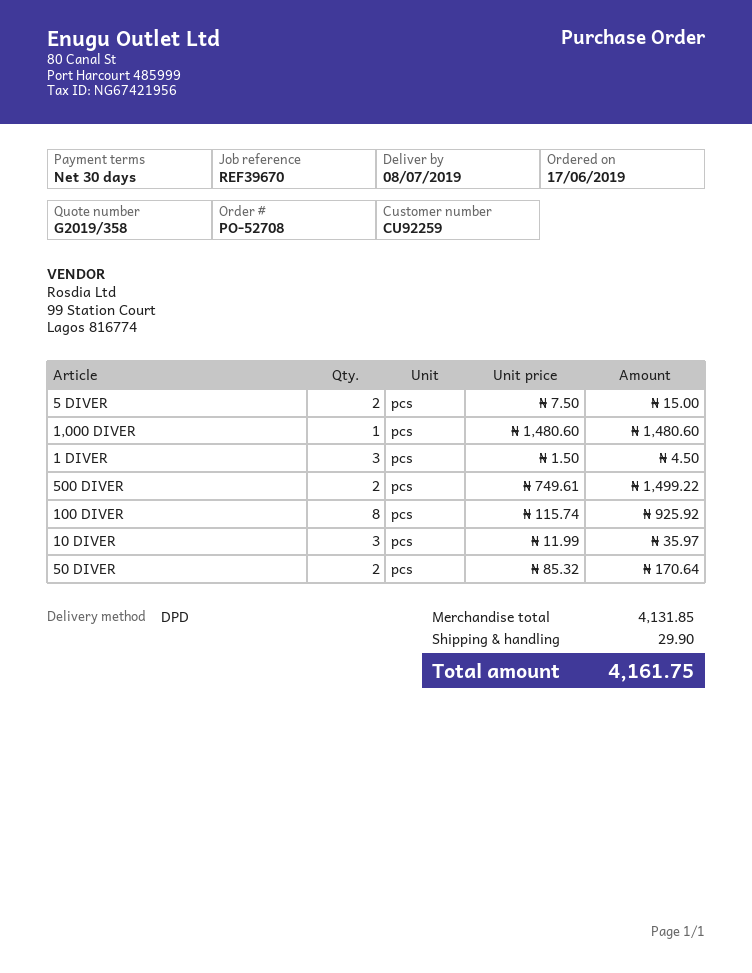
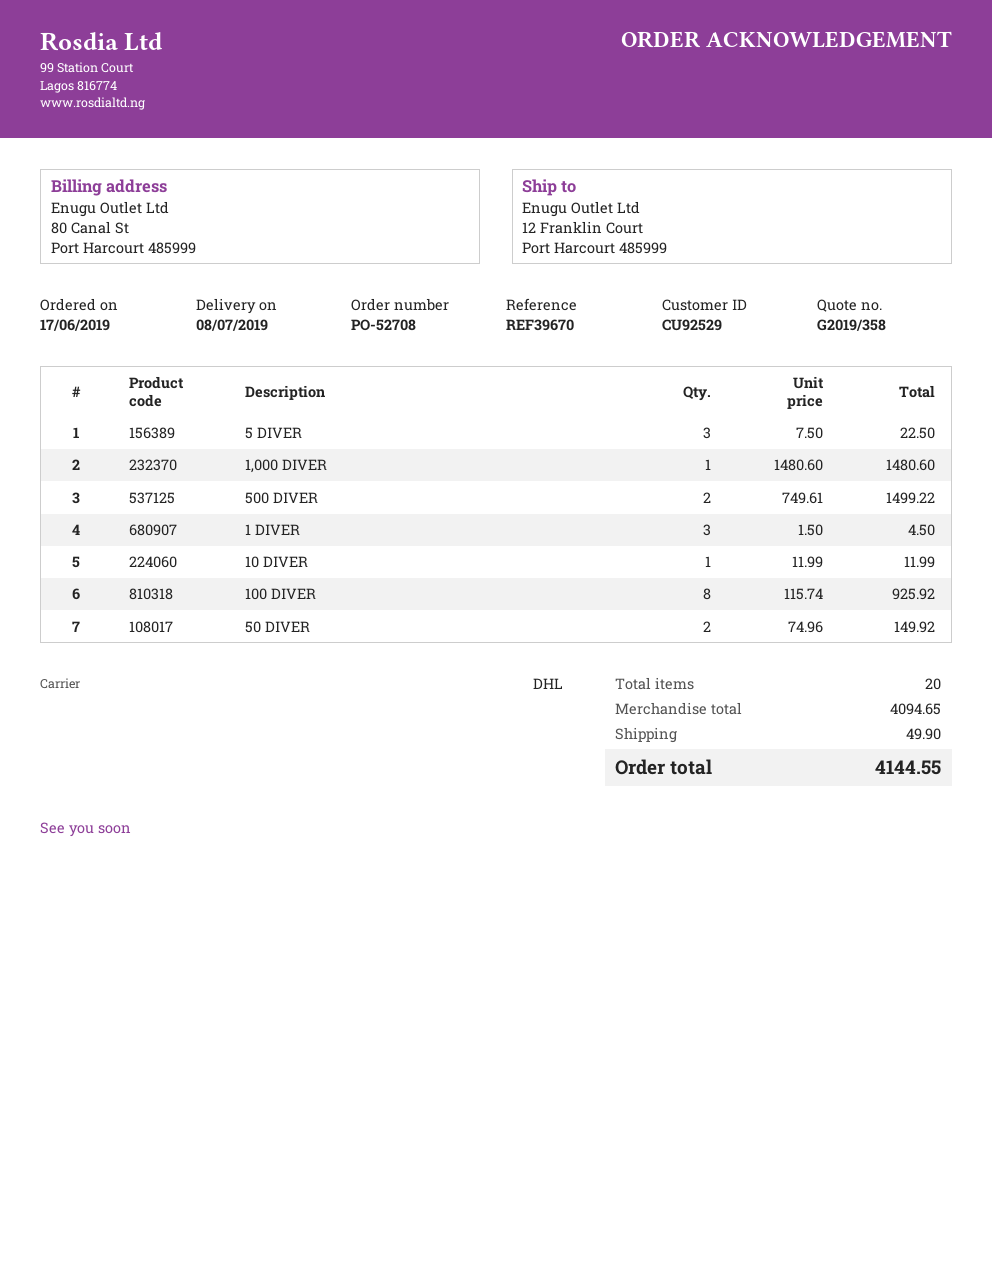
customer number: CU92259 -> CU92529
shipping method: DPD -> DHL
5 DIVER: 2 x 7.50 = 15.00 -> 3 x 7.50 = 22.50
10 DIVER: 3 x 11.99 = 35.97 -> 1 x 11.99 = 11.99
50 DIVER: 2 x 85.32 = 170.64 -> 2 x 74.96 = 149.92
subtotal: 4131.85 -> 4094.65
shipping: 29.90 -> 49.90
total: 4161.75 -> 4144.55

